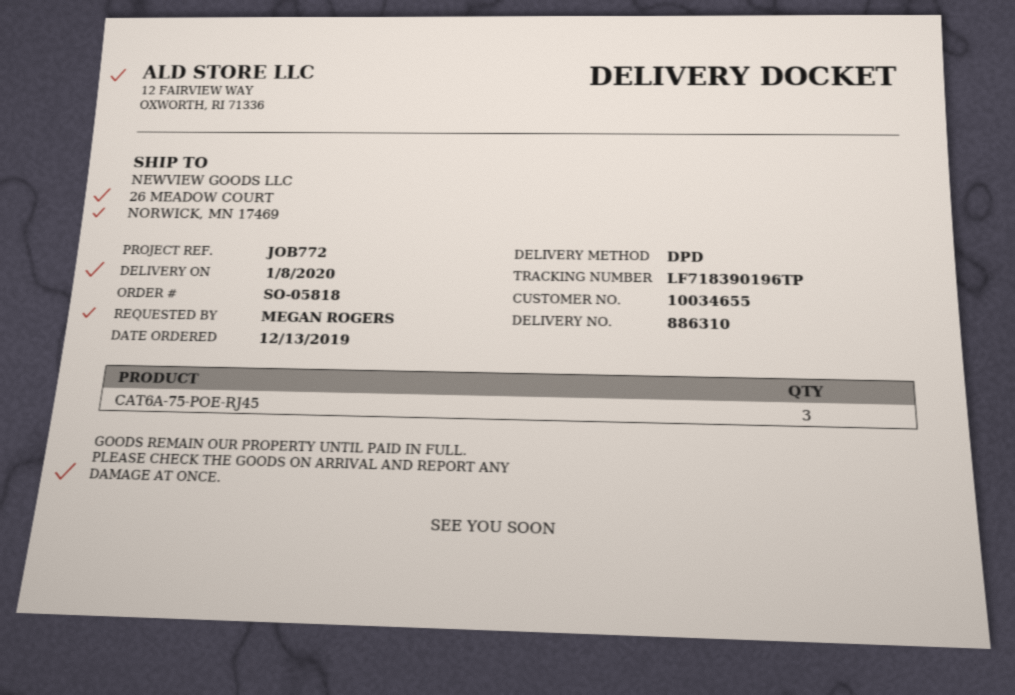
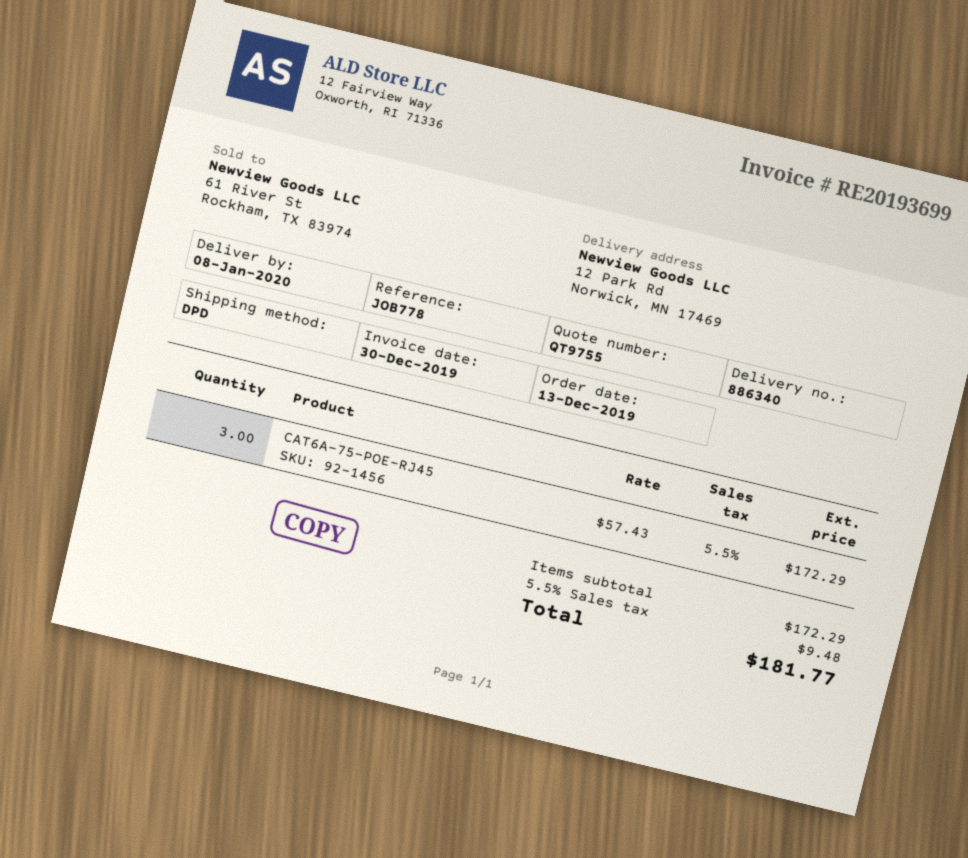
delivery note number: 886310 -> 886340
reference: JOB772 -> JOB778
ship to: 26 MEADOW COURT, NORWICK, MN 17469 -> 12 Park Rd, Norwick, MN 17469

